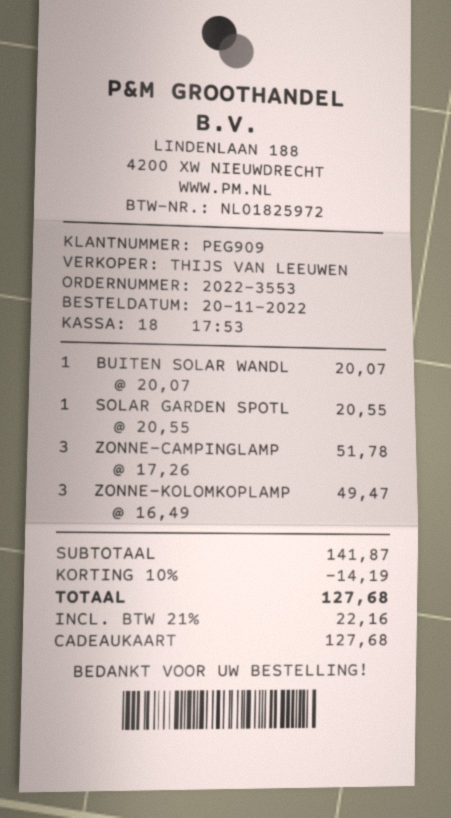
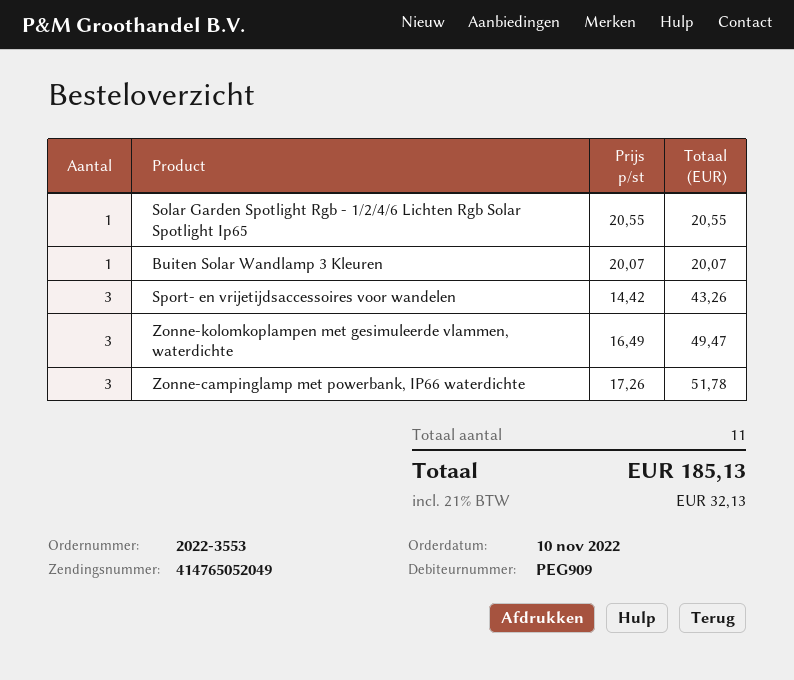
order date: 2022-11-20 -> 2022-11-10
Sport- en vrijetijdsaccessoires voor wandelen: none -> 3 x 14.42 = 43.26
discount: 10% = 14.19 -> none
tax: 21% = 22.16 -> 21% = 32.13
total: 127.68 -> 185.13

